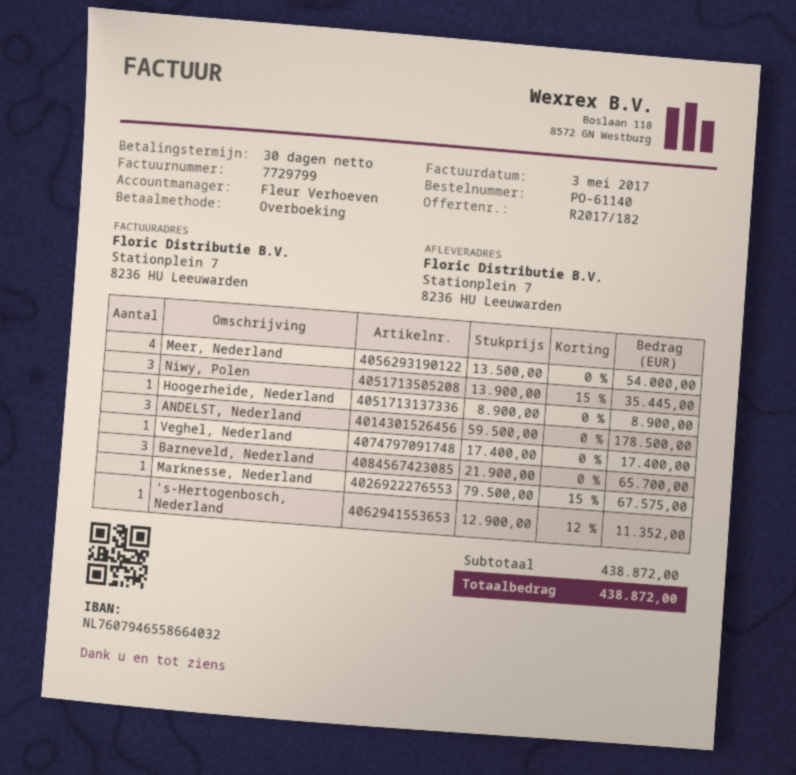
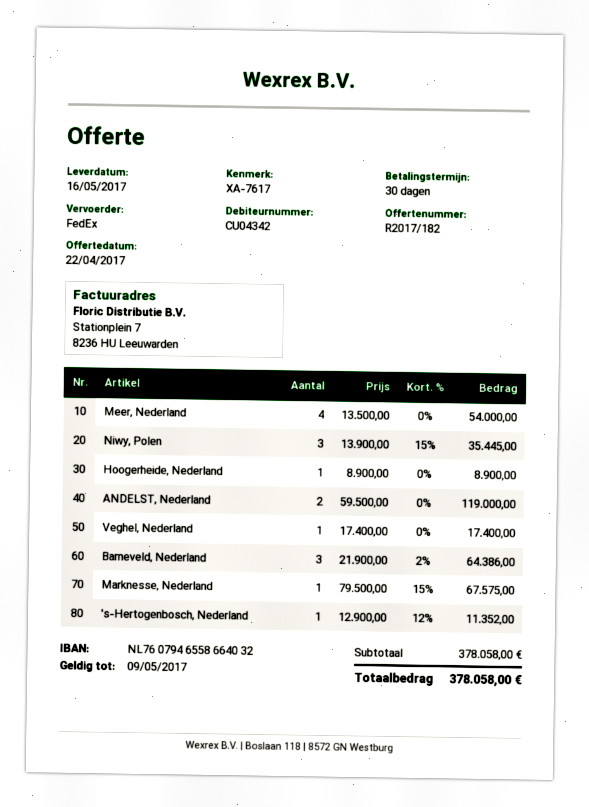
ANDELST, Nederland: 3 x 59500.00 = 178500.00 -> 2 x 59500.00 = 119000.00
Barneveld, Nederland: 3 x 21900.00 = 65700.00 -> 3 x 21900.00 - 2% = 64386.00
subtotal: 438872.00 -> 378058.00
total: 438872.00 -> 378058.00

